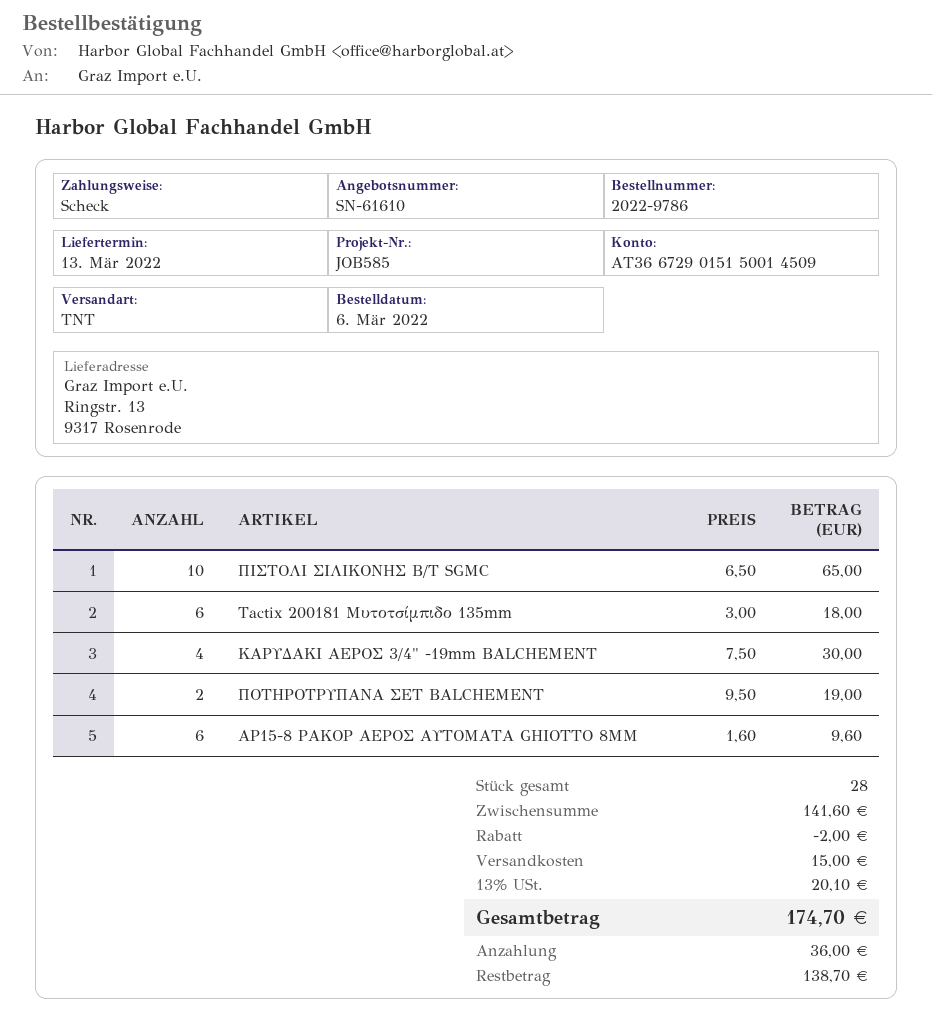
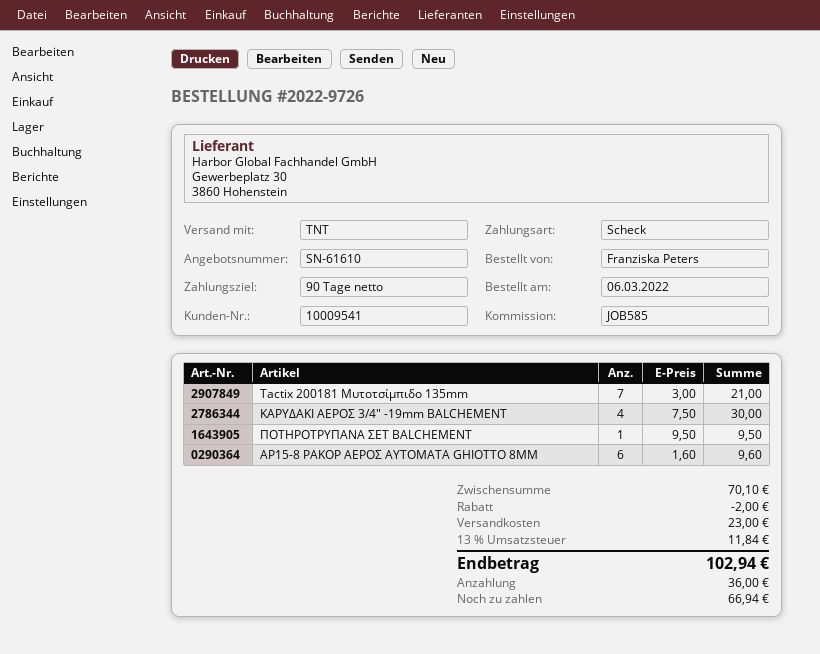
order number: 2022-9786 -> 2022-9726
ΠΙΣΤΟΛΙ ΣΙΛΙΚΟΝΗΣ Β/Τ SGMC: 10 x 6.50 = 65.00 -> none
Tactix 200181 Μυτοτσίμπιδο 135mm: 6 x 3.00 = 18.00 -> 7 x 3.00 = 21.00
ΠΟΤΗΡΟΤΡΥΠΑΝΑ ΣΕΤ BALCHEMENT: 2 x 9.50 = 19.00 -> 1 x 9.50 = 9.50
subtotal: 141.60 -> 70.10
shipping: 15.00 -> 23.00
tax: 13% = 20.10 -> 13% = 11.84
total: 174.70 -> 102.94
balance: 138.70 -> 66.94

